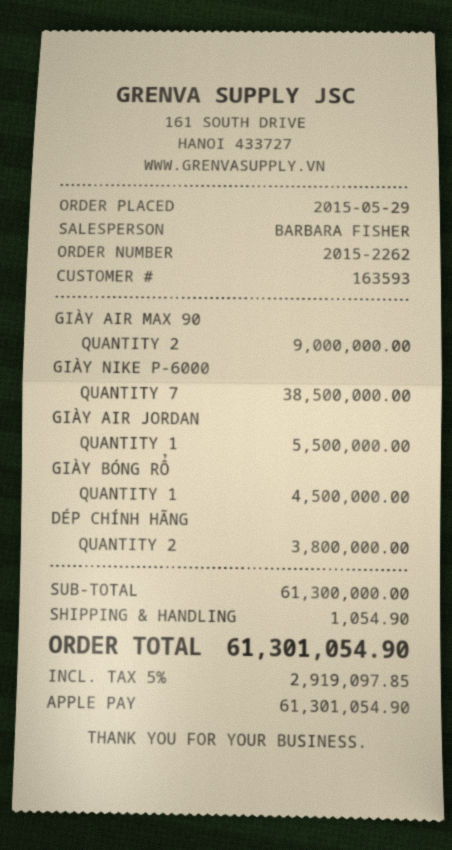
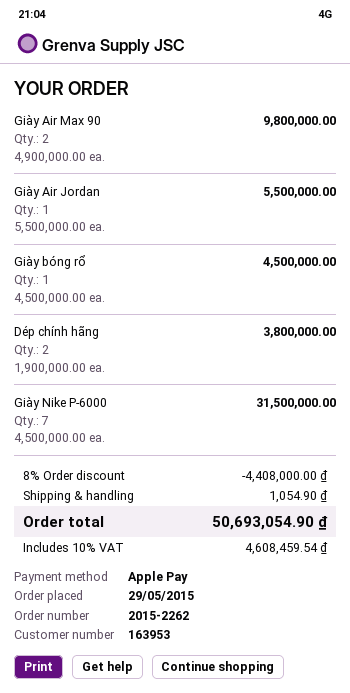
customer number: 163593 -> 163953
GIÀY AIR MAX 90: 2 for 9000000.00 -> 2 for 9800000.00
GIÀY NIKE P-6000: 7 for 38500000.00 -> 7 for 31500000.00
discount: none -> 8% = 4408000.00
tax: 5% = 2919097.85 -> 10% = 4608459.54
total: 61301054.90 -> 50693054.90

